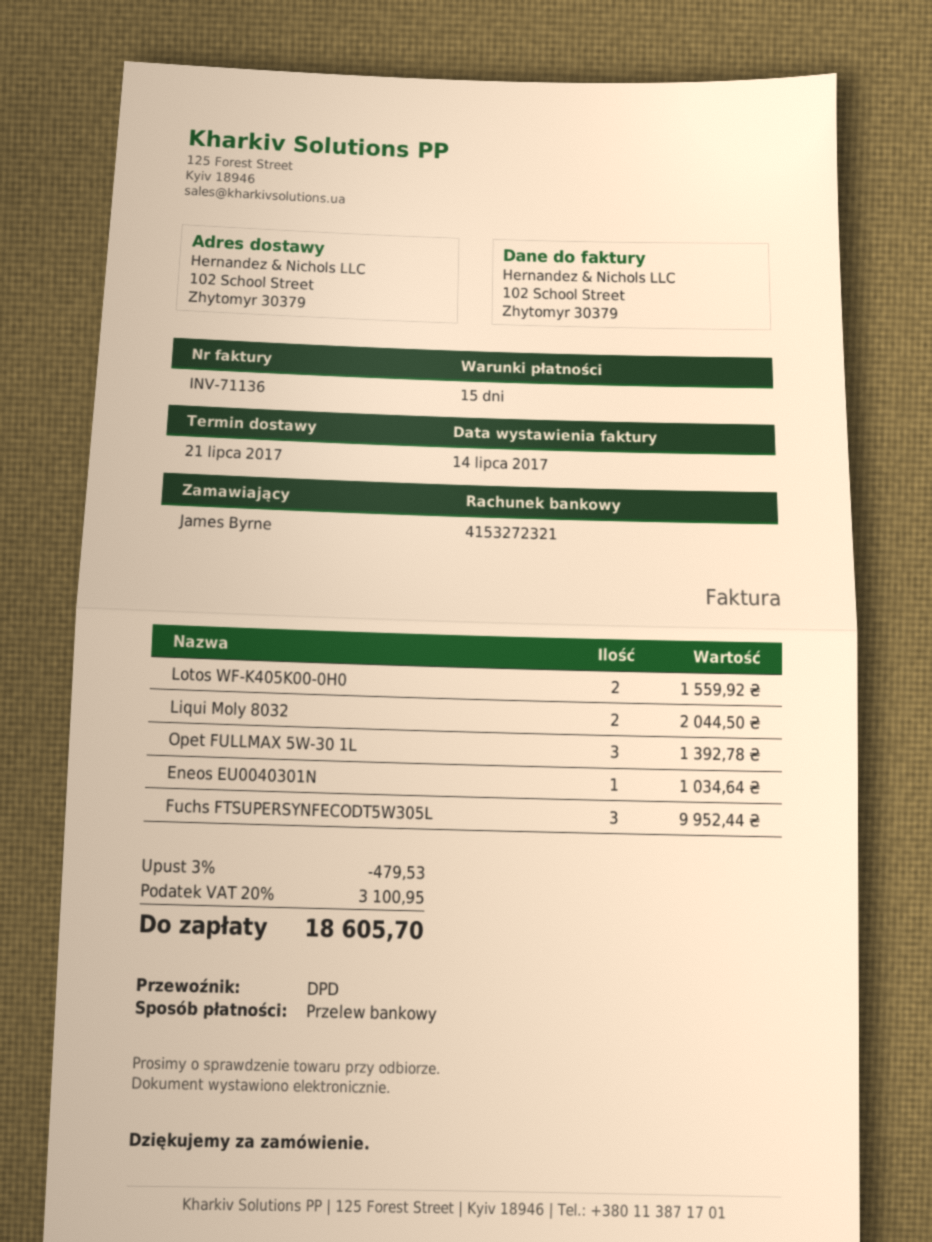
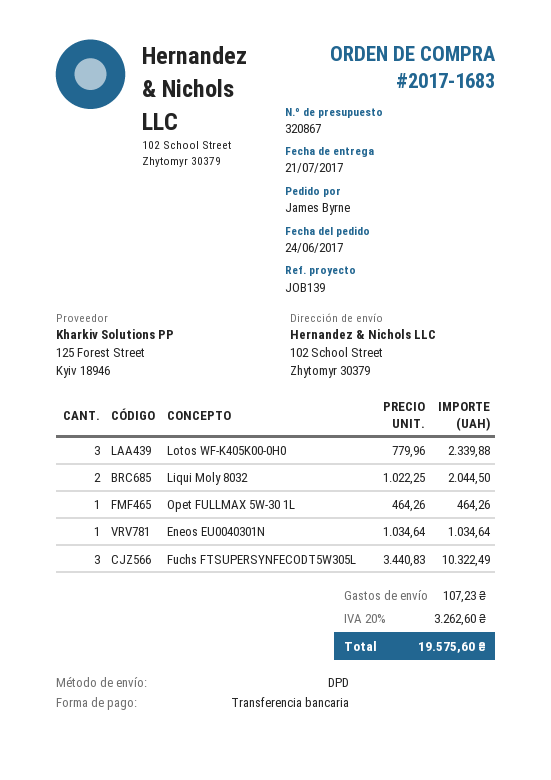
Lotos WF-K405K00-0H0: 2 for 1559.92 -> 3 for 2339.88
Opet FULLMAX 5W-30 1L: 3 for 1392.78 -> 1 for 464.26
Fuchs FTSUPERSYNFECODT5W305L: 3 for 9952.44 -> 3 for 10322.49
discount: 3% = 479.53 -> none
shipping: none -> 107.23
tax: 20% = 3100.95 -> 20% = 3262.60
total: 18605.70 -> 19575.60

